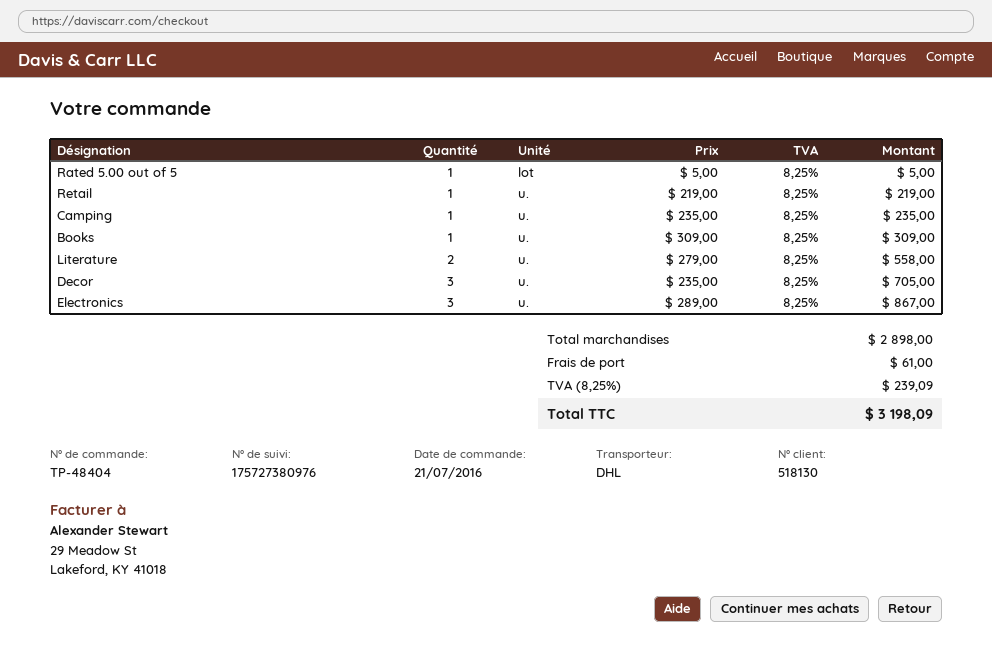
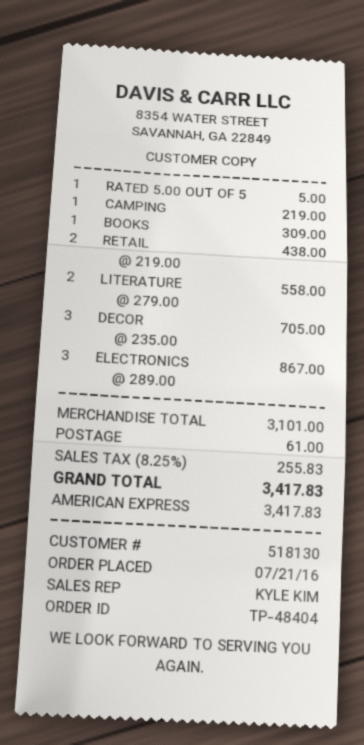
Retail: 1 x 219.00 = 219.00 -> 2 x 219.00 = 438.00
Camping: 1 x 235.00 = 235.00 -> 1 x 219.00 = 219.00
subtotal: 2898.00 -> 3101.00
tax: 8.25% = 239.09 -> 8.25% = 255.83
total: 3198.09 -> 3417.83

